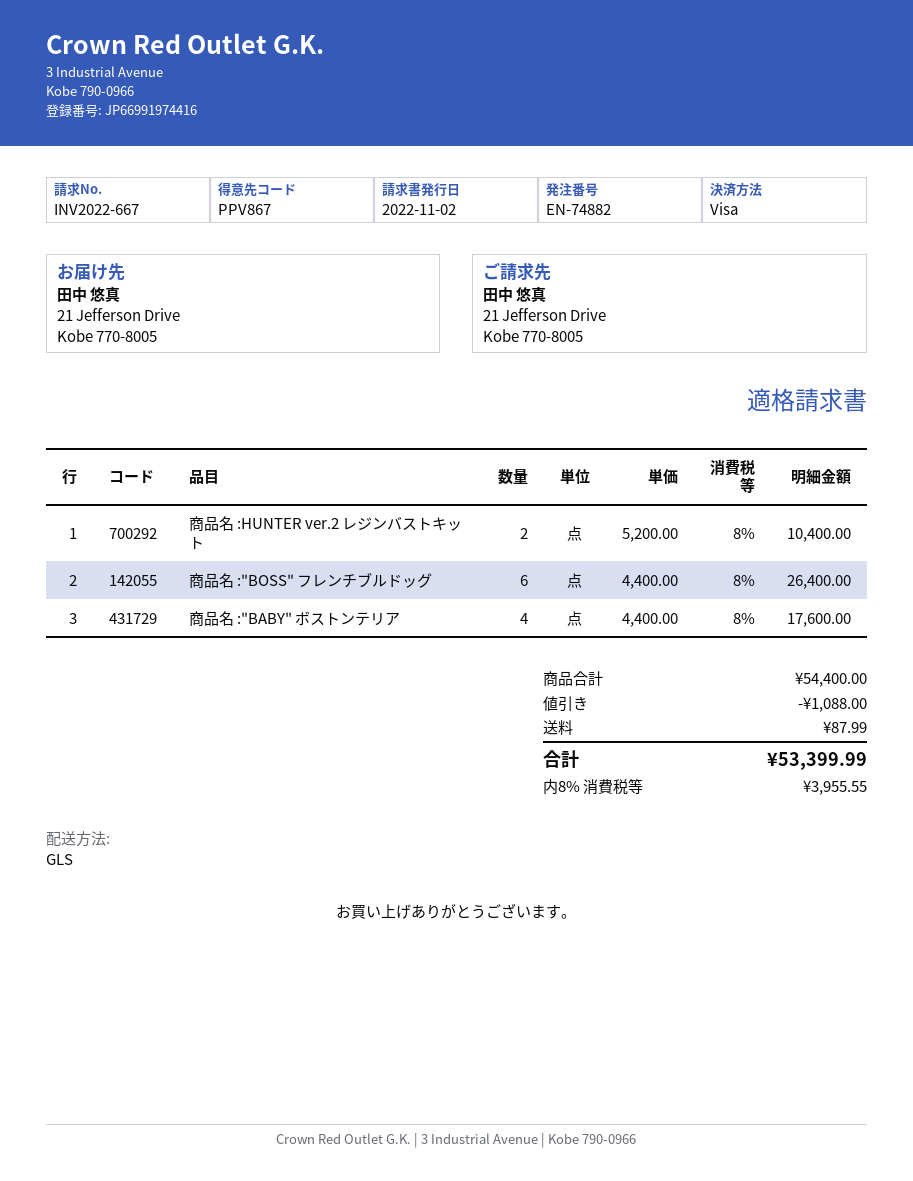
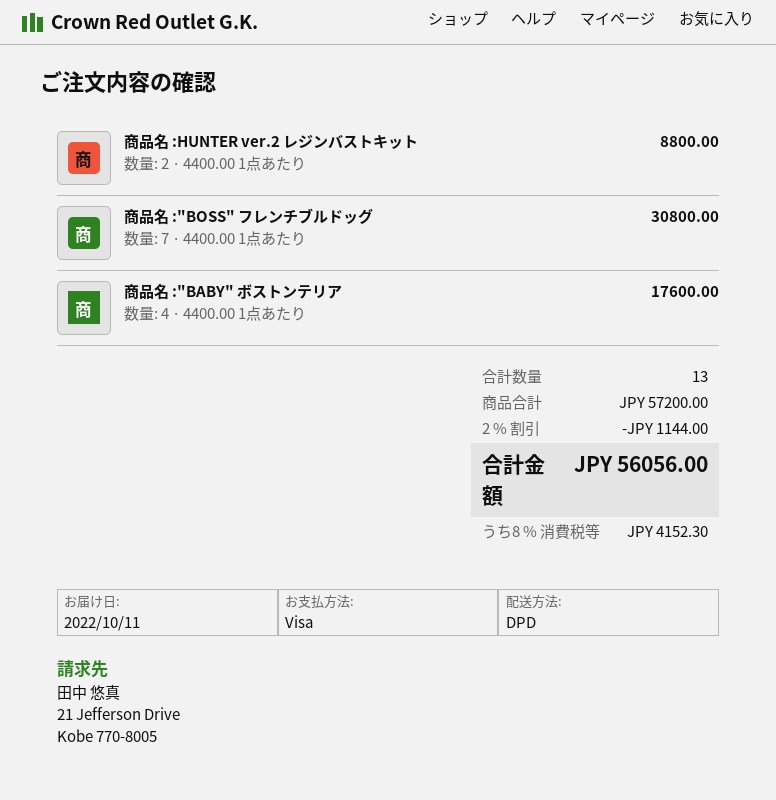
shipping method: GLS -> DPD
商品名 :HUNTER ver.2 レジンバストキット: 2 x 5200.00 = 10400.00 -> 2 x 4400.00 = 8800.00
商品名 :"BOSS" フレンチブルドッグ: 6 x 4400.00 = 26400.00 -> 7 x 4400.00 = 30800.00
subtotal: 54400.00 -> 57200.00
discount: 1088.00 -> 1144.00
shipping: 87.99 -> none
tax: 8% = 3955.55 -> 8% = 4152.30
total: 53399.99 -> 56056.00

